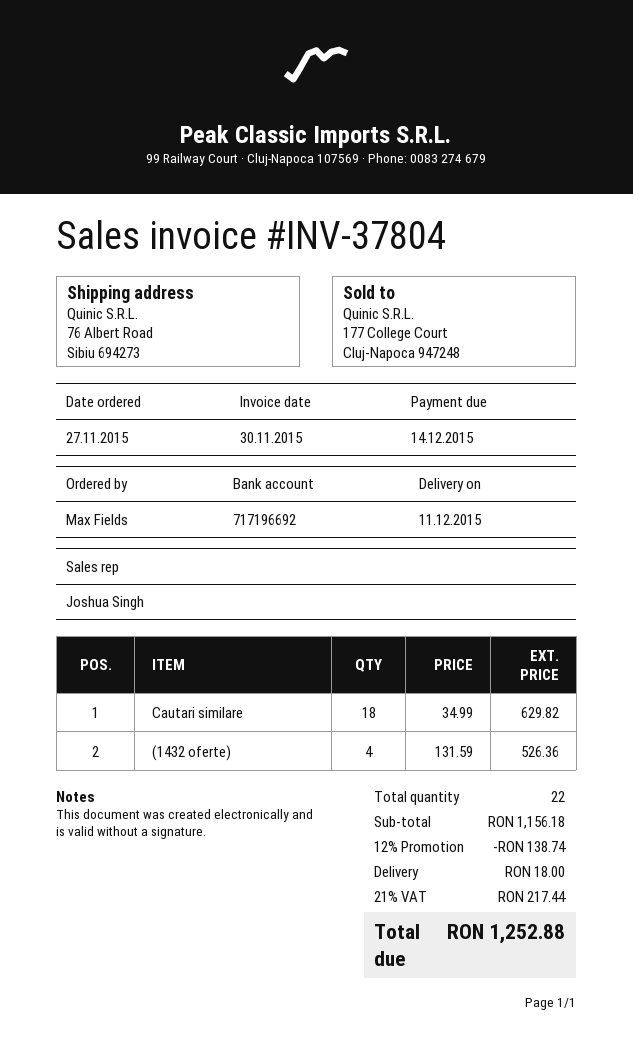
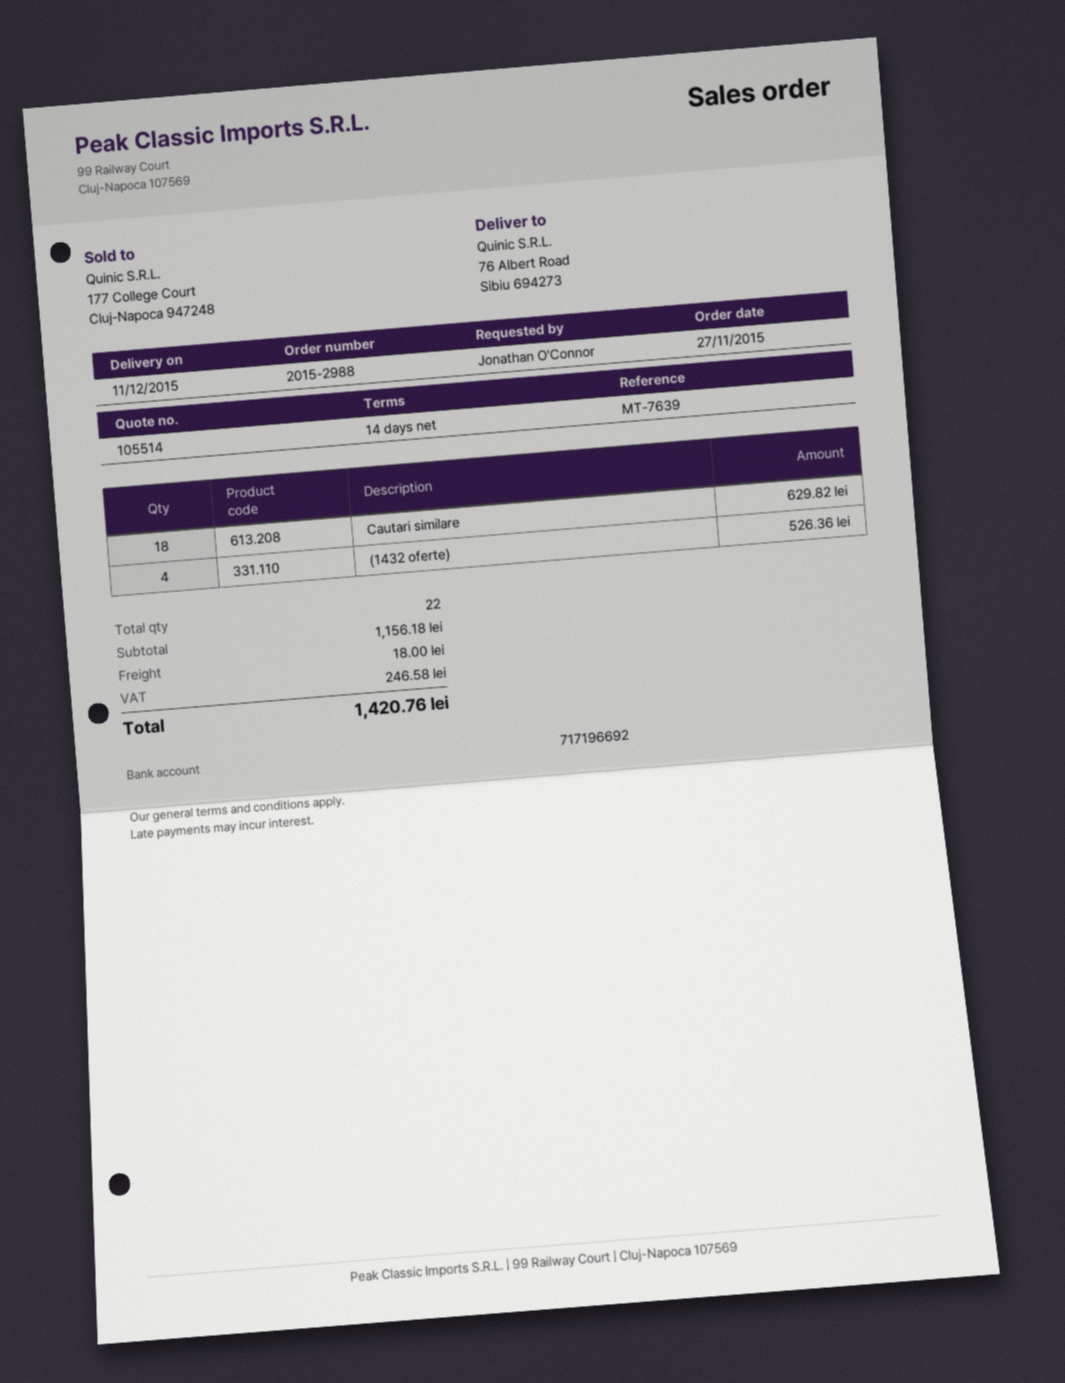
ordered by: Max Fields -> Jonathan O'Connor
discount: 12% = 138.74 -> none
tax: 217.44 -> 246.58
total: 1252.88 -> 1420.76

